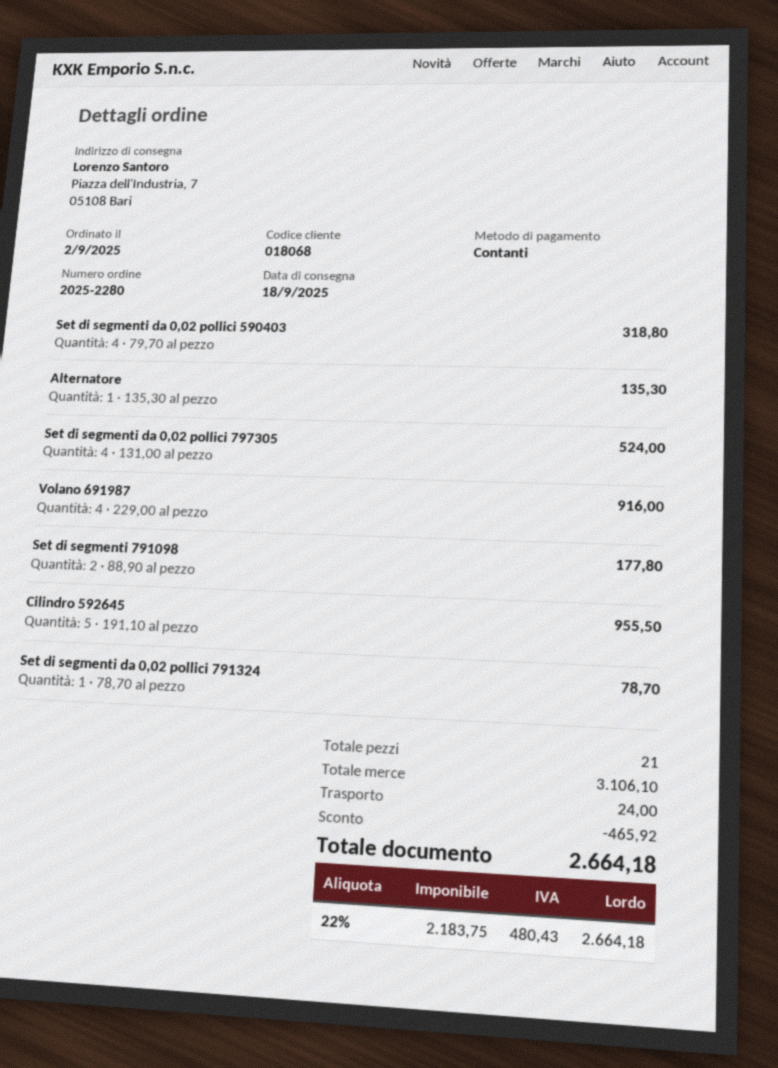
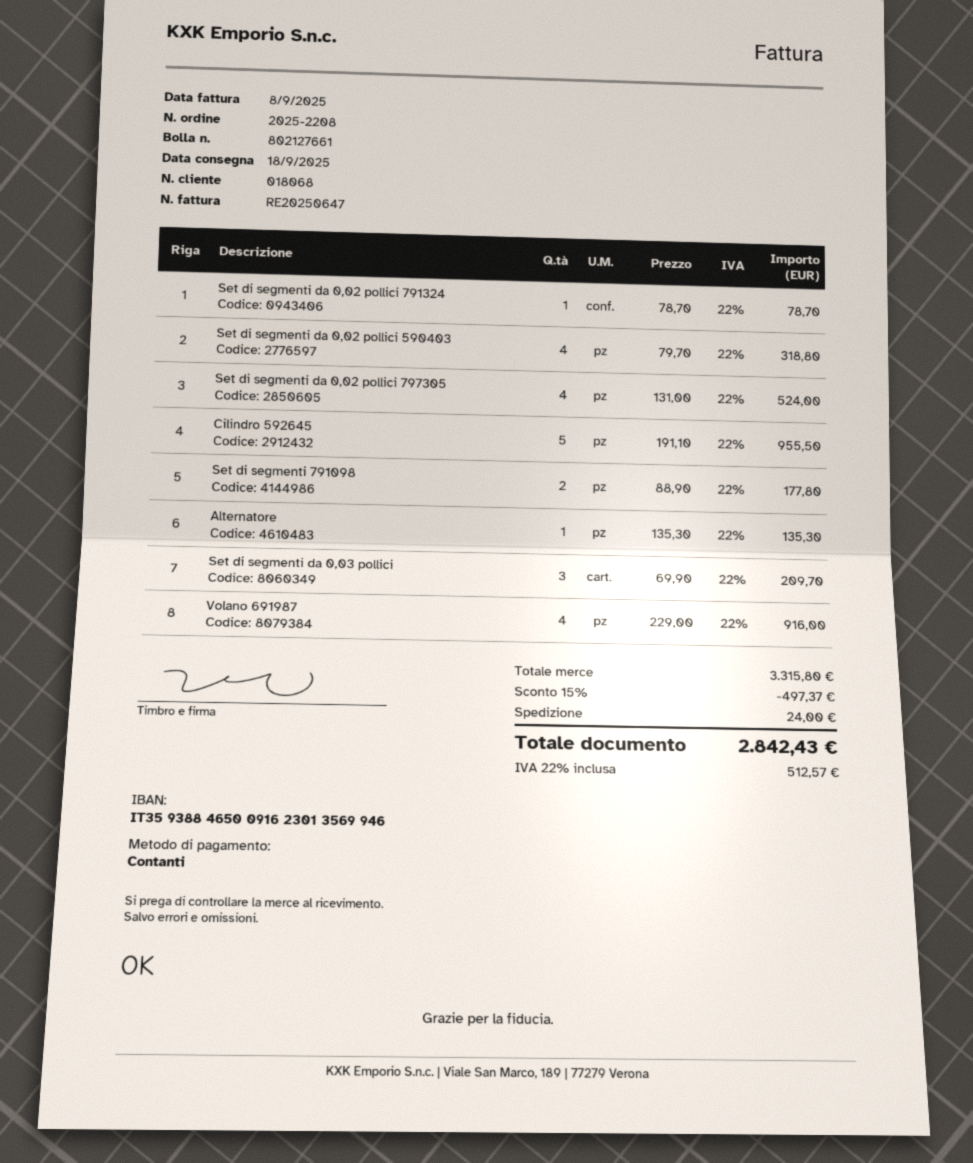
order number: 2025-2280 -> 2025-2208
Set di segmenti da 0,03 pollici: none -> 3 x 69.90 = 209.70
subtotal: 3106.10 -> 3315.80
discount: 465.92 -> 497.37
tax: 22% = 480.43 -> 22% = 512.57
total: 2664.18 -> 2842.43

